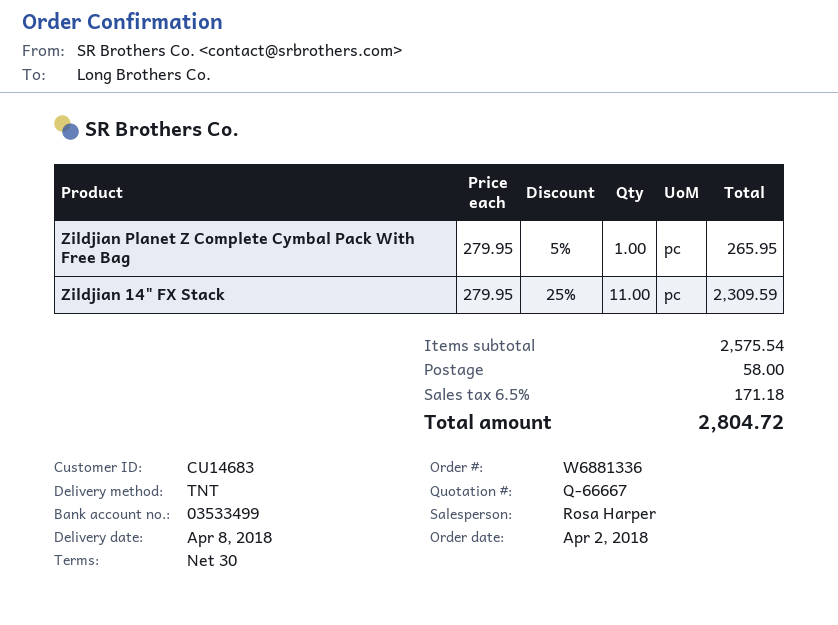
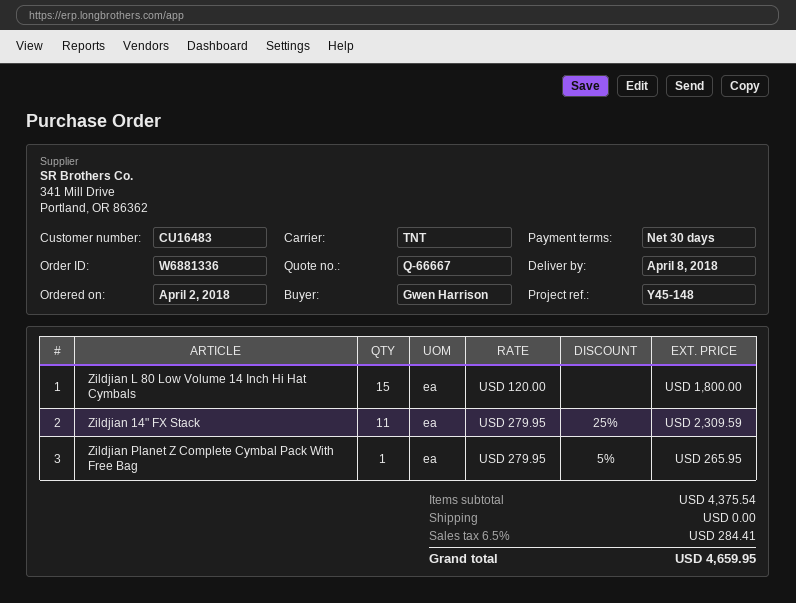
customer number: CU14683 -> CU16483
Zildjian L 80 Low Volume 14 Inch Hi Hat Cymbals: none -> 15 x 120.00 = 1800.00
subtotal: 2575.54 -> 4375.54
shipping: 58.00 -> 0.00
tax: 6.5% = 171.18 -> 6.5% = 284.41
total: 2804.72 -> 4659.95

